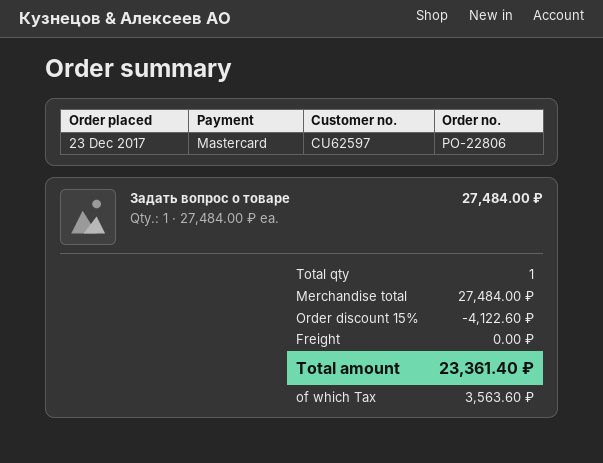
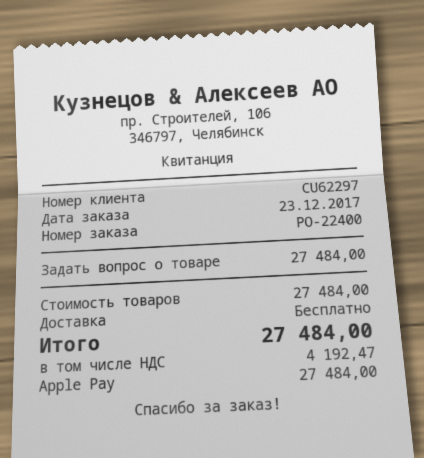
order number: PO-22806 -> PO-22400
customer number: CU62597 -> CU62297
payment method: Mastercard -> Apple Pay
discount: 15% = 4122.60 -> none
tax: 3563.60 -> 4192.47
total: 23361.40 -> 27484.00

